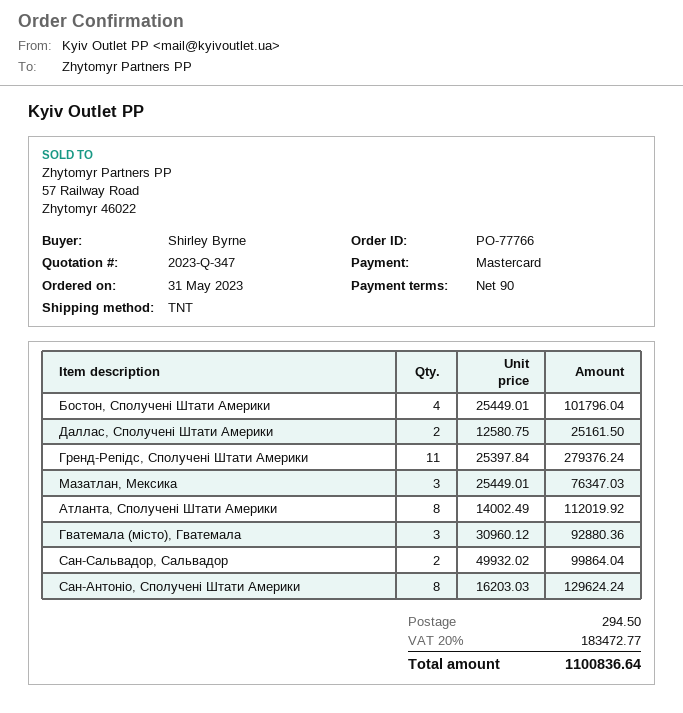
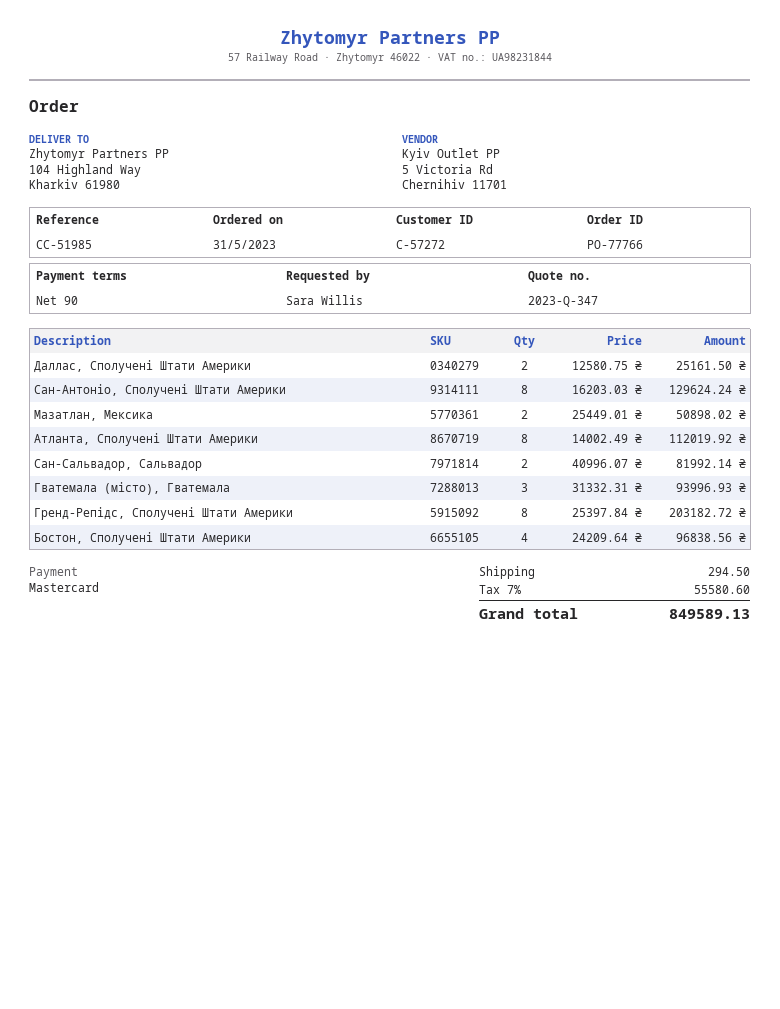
ordered by: Shirley Byrne -> Sara Willis
Бостон, Сполучені Штати Америки: 4 x 25449.01 = 101796.04 -> 4 x 24209.64 = 96838.56
Гренд-Репідс, Сполучені Штати Америки: 11 x 25397.84 = 279376.24 -> 8 x 25397.84 = 203182.72
Мазатлан, Мексика: 3 x 25449.01 = 76347.03 -> 2 x 25449.01 = 50898.02
Гватемала (місто), Гватемала: 3 x 30960.12 = 92880.36 -> 3 x 31332.31 = 93996.93
Сан-Сальвадор, Сальвадор: 2 x 49932.02 = 99864.04 -> 2 x 40996.07 = 81992.14
tax: 20% = 183472.77 -> 7% = 55580.60
total: 1100836.64 -> 849589.13

